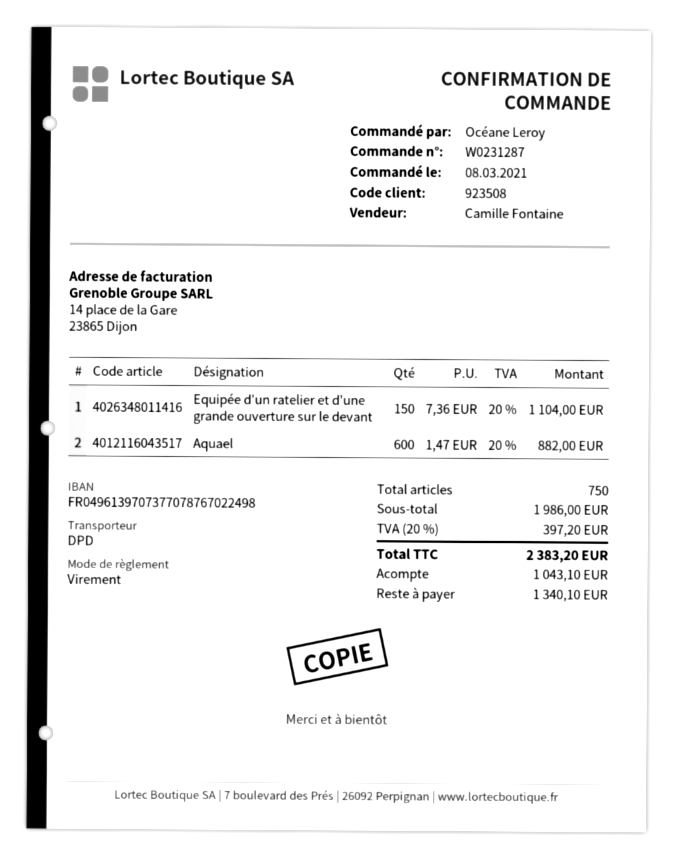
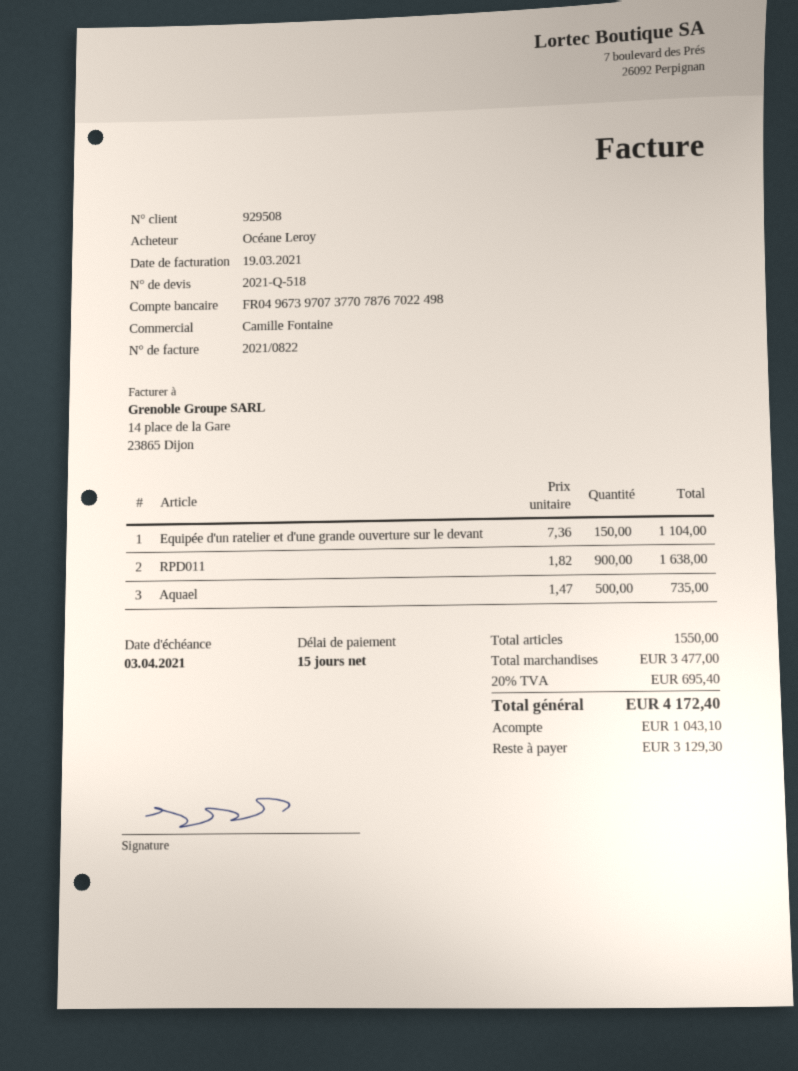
customer number: 923508 -> 929508
bank account: FR0496139707377078767022498 -> FR0496739707377078767022498
Aquael: 600 x 1.47 = 882.00 -> 500 x 1.47 = 735.00
RPD011: none -> 900 x 1.82 = 1638.00
total quantity: 750 -> 1550
subtotal: 1986.00 -> 3477.00
tax: 20% = 397.20 -> 20% = 695.40
total: 2383.20 -> 4172.40
balance: 1340.10 -> 3129.30

